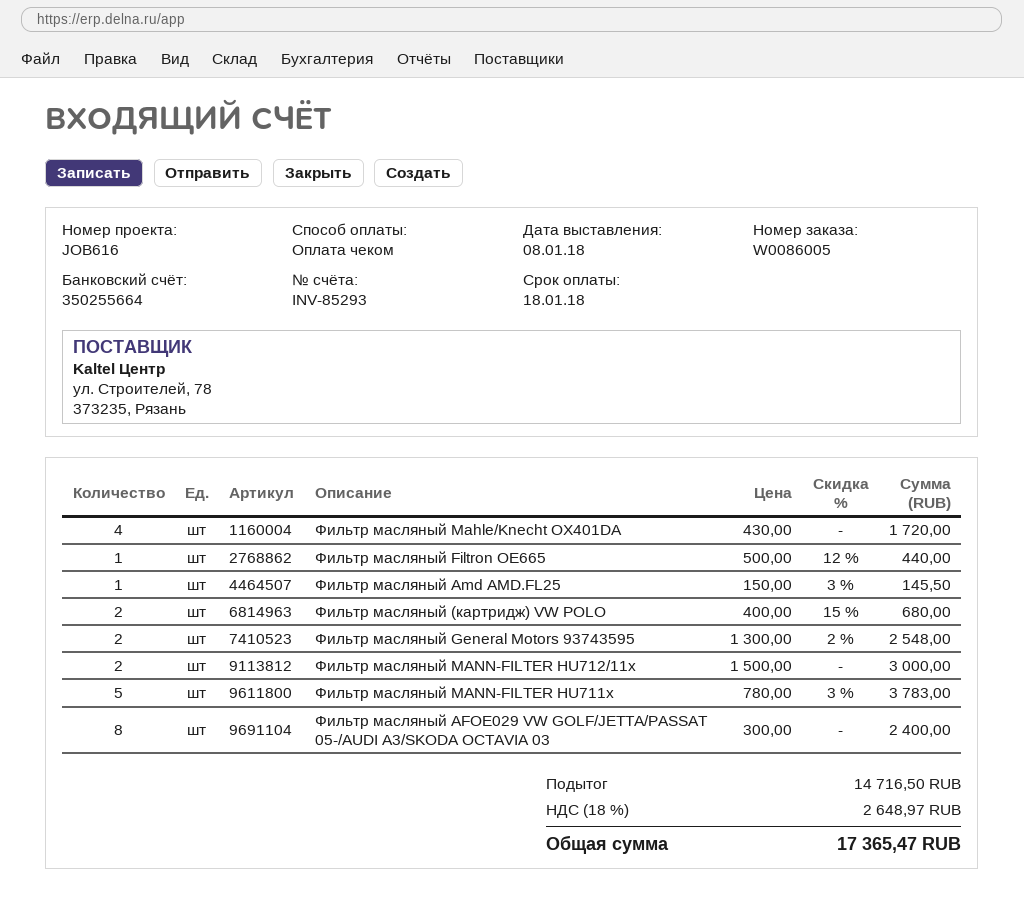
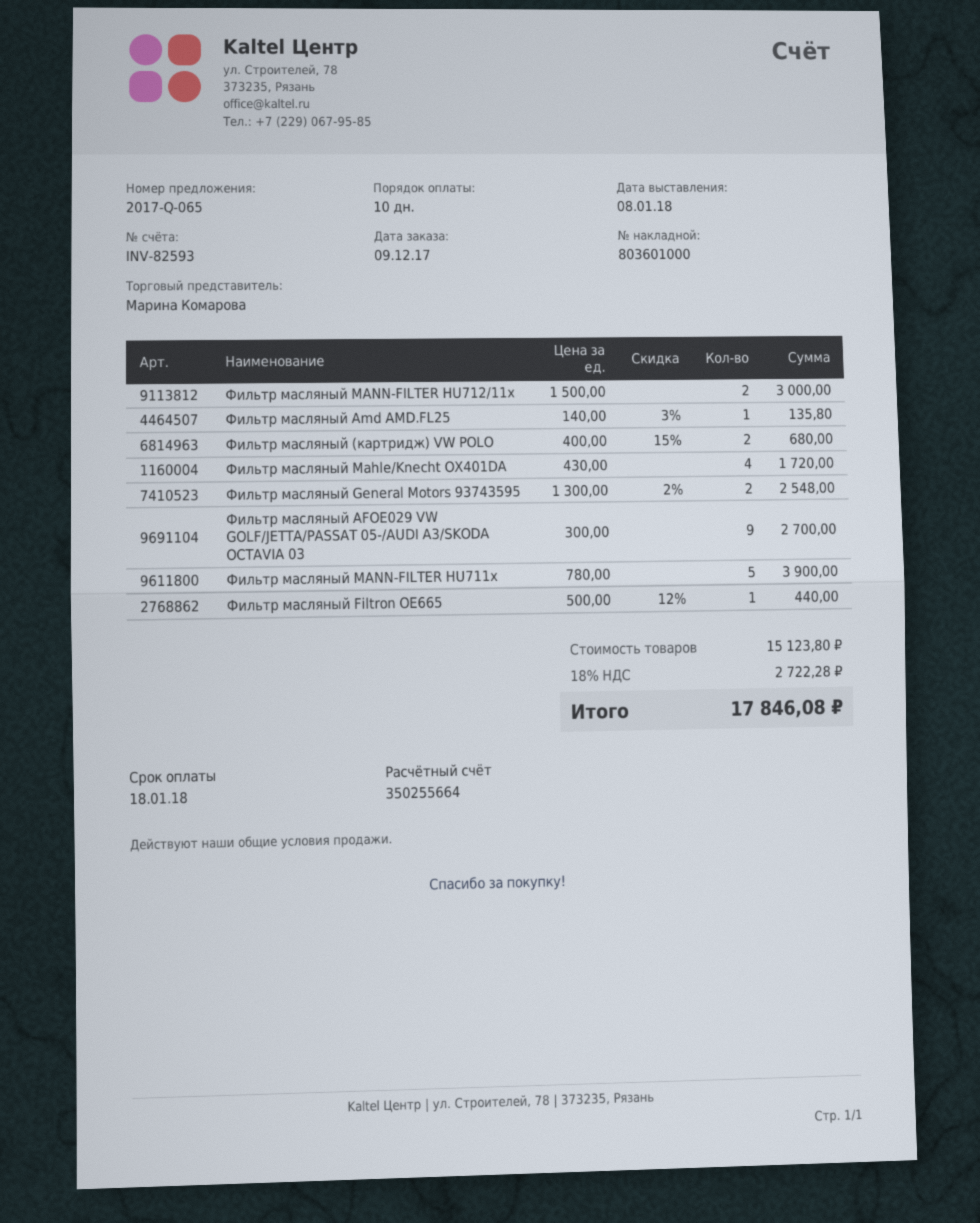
invoice number: INV-85293 -> INV-82593
Фильтр масляный Amd AMD.FL25: 1 x 150.00 - 3% = 145.50 -> 1 x 140.00 - 3% = 135.80
Фильтр масляный MANN-FILTER HU711x: 5 x 780.00 - 3% = 3783.00 -> 5 x 780.00 = 3900.00
Фильтр масляный AFOE029 VW GOLF/JETTA/PASSAT 05-/AUDI A3/SKODA OCTAVIA 03: 8 x 300.00 = 2400.00 -> 9 x 300.00 = 2700.00
subtotal: 14716.50 -> 15123.80
tax: 18% = 2648.97 -> 18% = 2722.28
total: 17365.47 -> 17846.08

